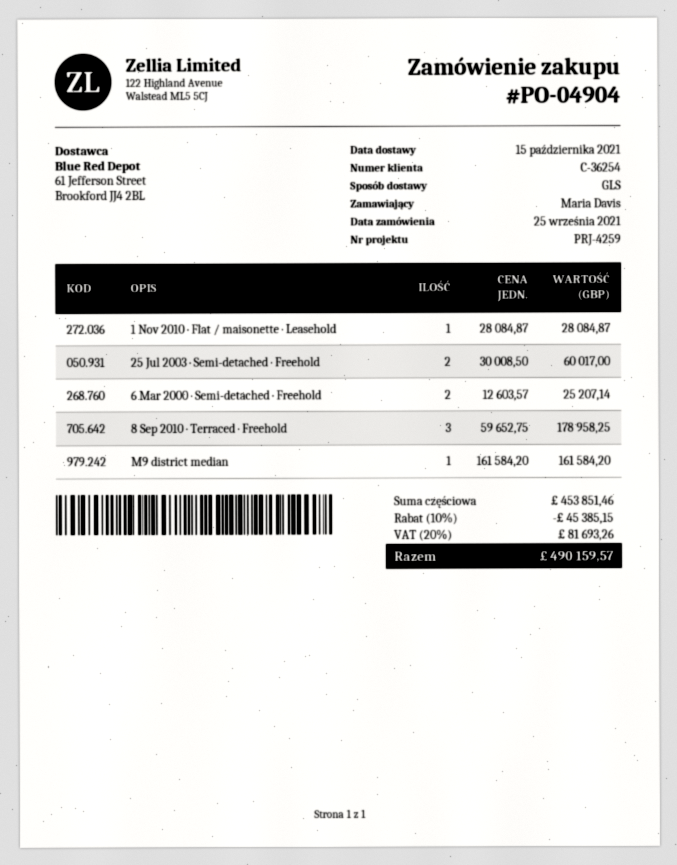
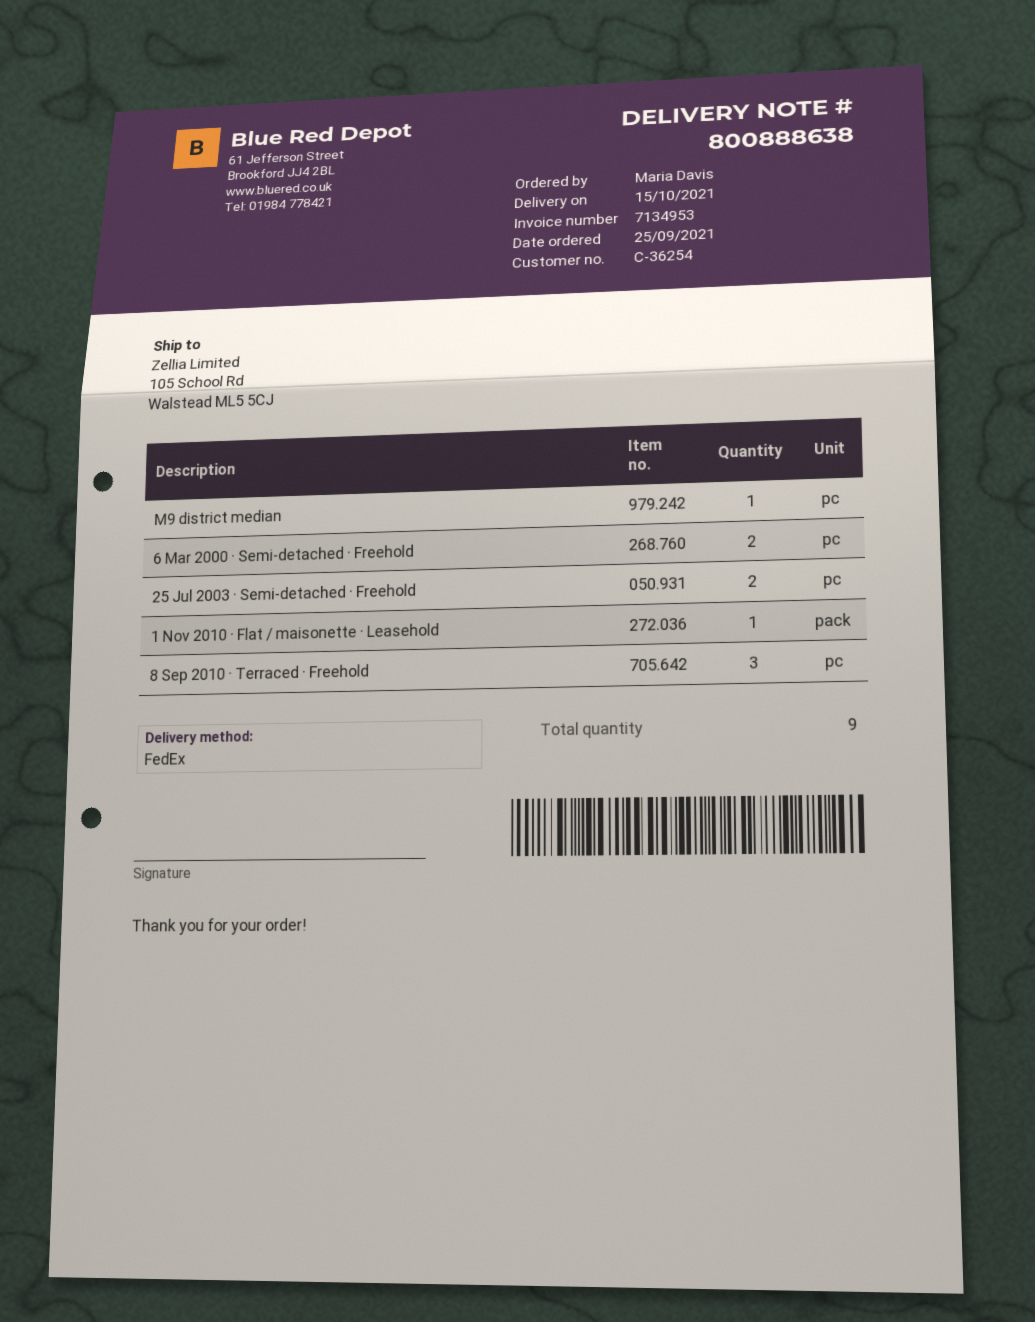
shipping method: GLS -> FedEx

